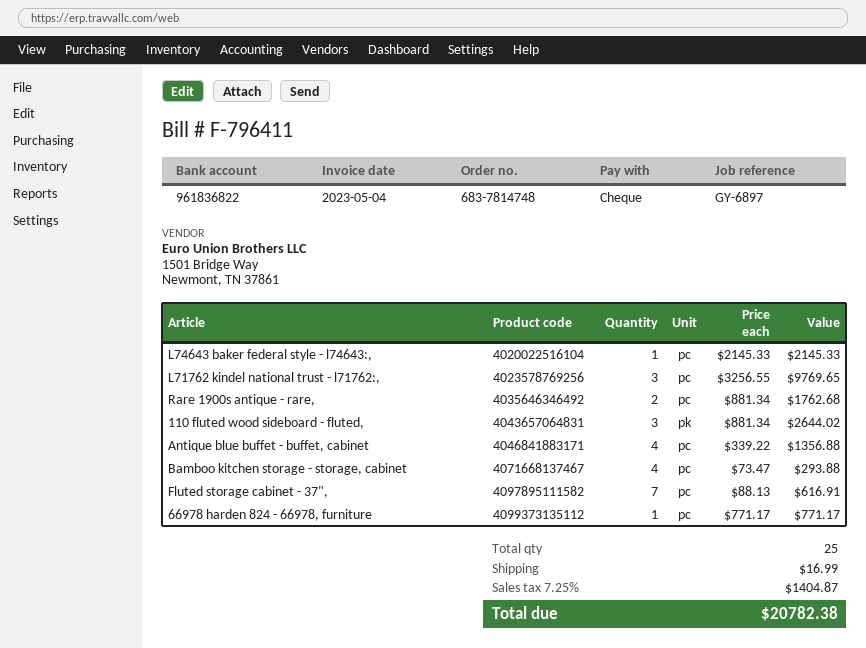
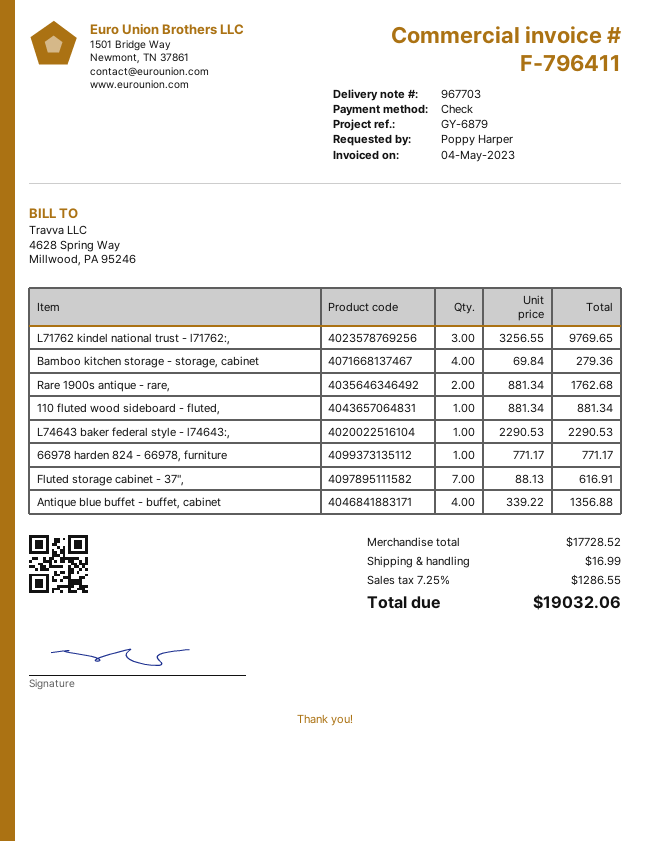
reference: GY-6897 -> GY-6879
L74643 baker federal style - l74643:,: 1 x 2145.33 = 2145.33 -> 1 x 2290.53 = 2290.53
110 fluted wood sideboard - fluted,: 3 x 881.34 = 2644.02 -> 1 x 881.34 = 881.34
Bamboo kitchen storage - storage, cabinet: 4 x 73.47 = 293.88 -> 4 x 69.84 = 279.36
tax: 7.25% = 1404.87 -> 7.25% = 1286.55
total: 20782.38 -> 19032.06

